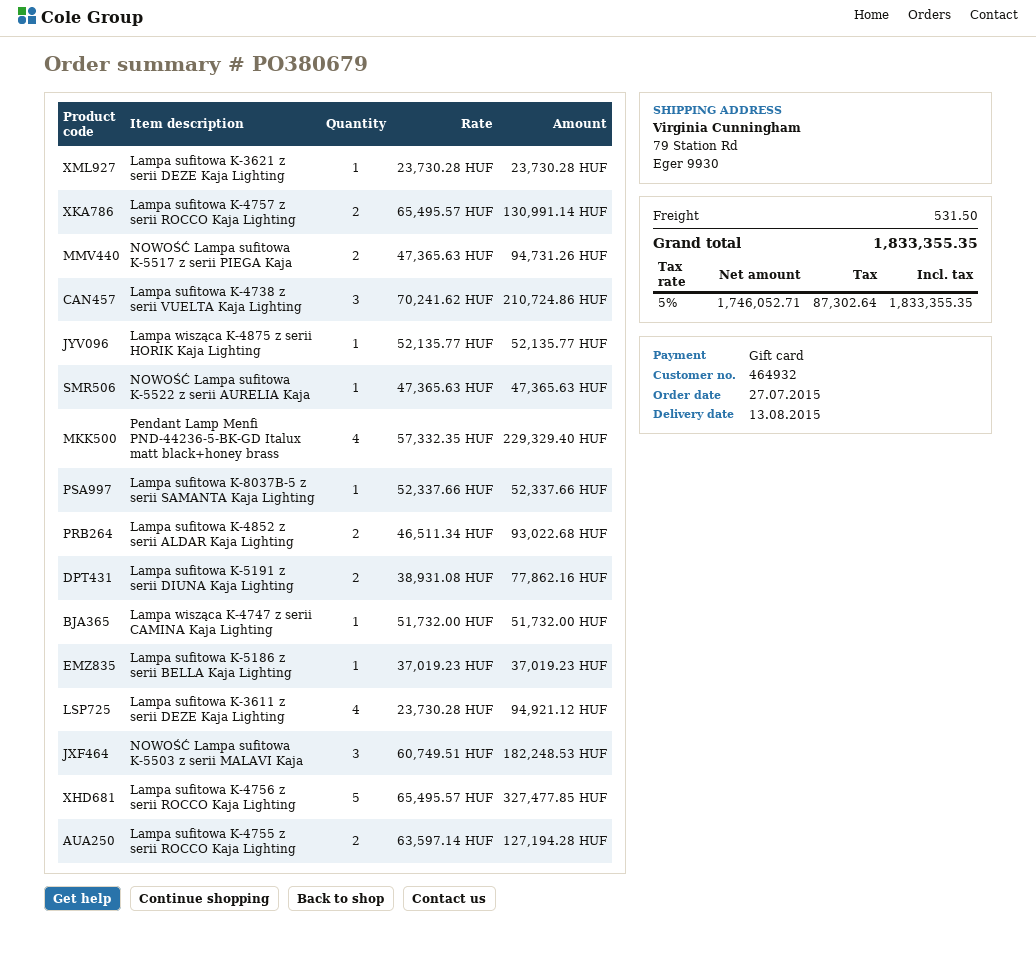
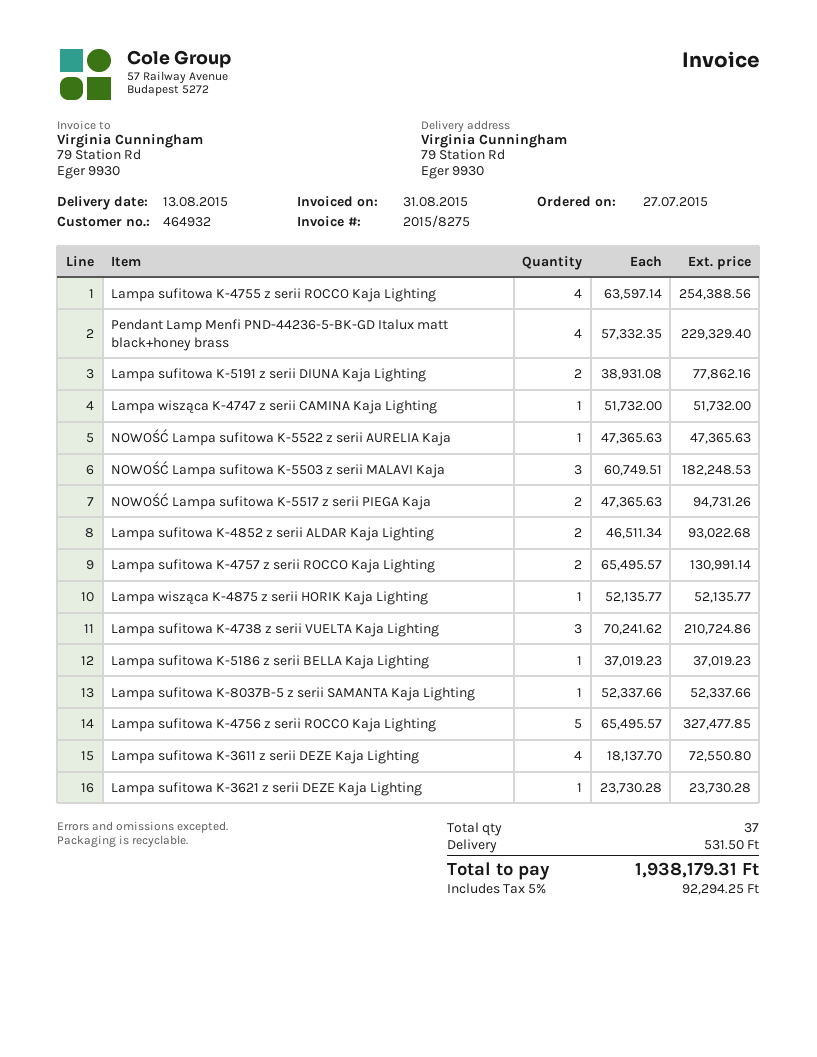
Lampa sufitowa K-3611 z serii DEZE Kaja Lighting: 4 x 23730.28 = 94921.12 -> 4 x 18137.70 = 72550.80
Lampa sufitowa K-4755 z serii ROCCO Kaja Lighting: 2 x 63597.14 = 127194.28 -> 4 x 63597.14 = 254388.56
tax: 5% = 87302.64 -> 5% = 92294.25
total: 1833355.35 -> 1938179.31

